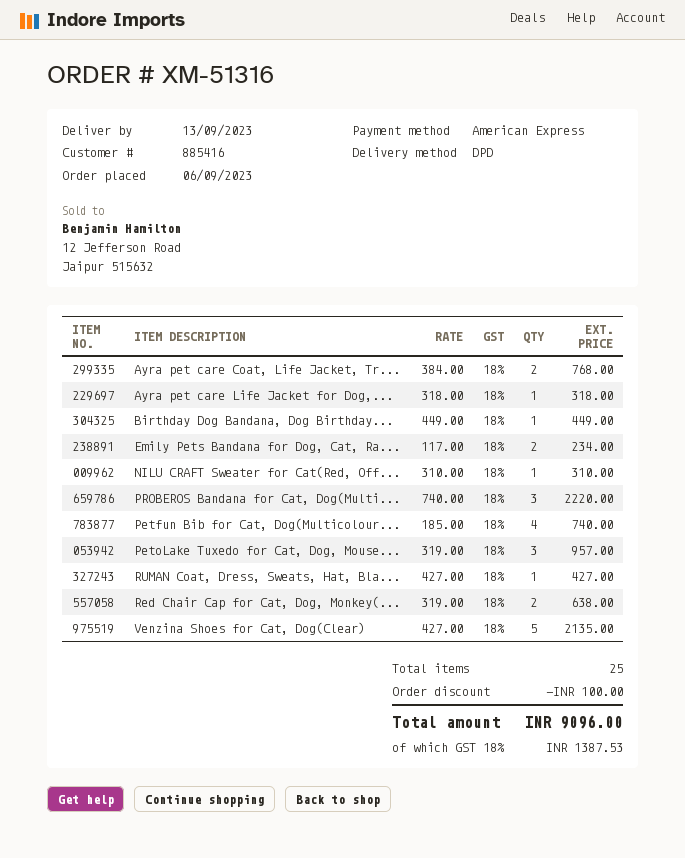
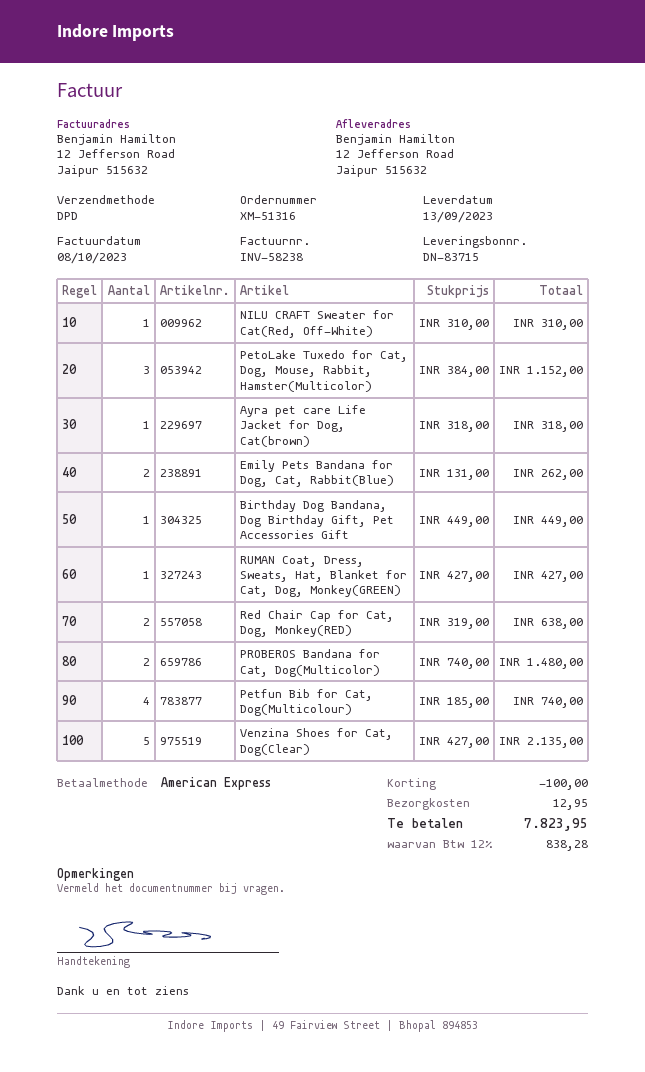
Ayra pet care Coat, Life Jacket, Tr...: 2 x 384.00 = 768.00 -> none
Emily Pets Bandana for Dog, Cat, Ra...: 2 x 117.00 = 234.00 -> 2 x 131.00 = 262.00
PROBEROS Bandana for Cat, Dog(Multi...: 3 x 740.00 = 2220.00 -> 2 x 740.00 = 1480.00
PetoLake Tuxedo for Cat, Dog, Mouse...: 3 x 319.00 = 957.00 -> 3 x 384.00 = 1152.00
shipping: none -> 12.95
tax: 18% = 1387.53 -> 12% = 838.28
total: 9096.00 -> 7823.95

